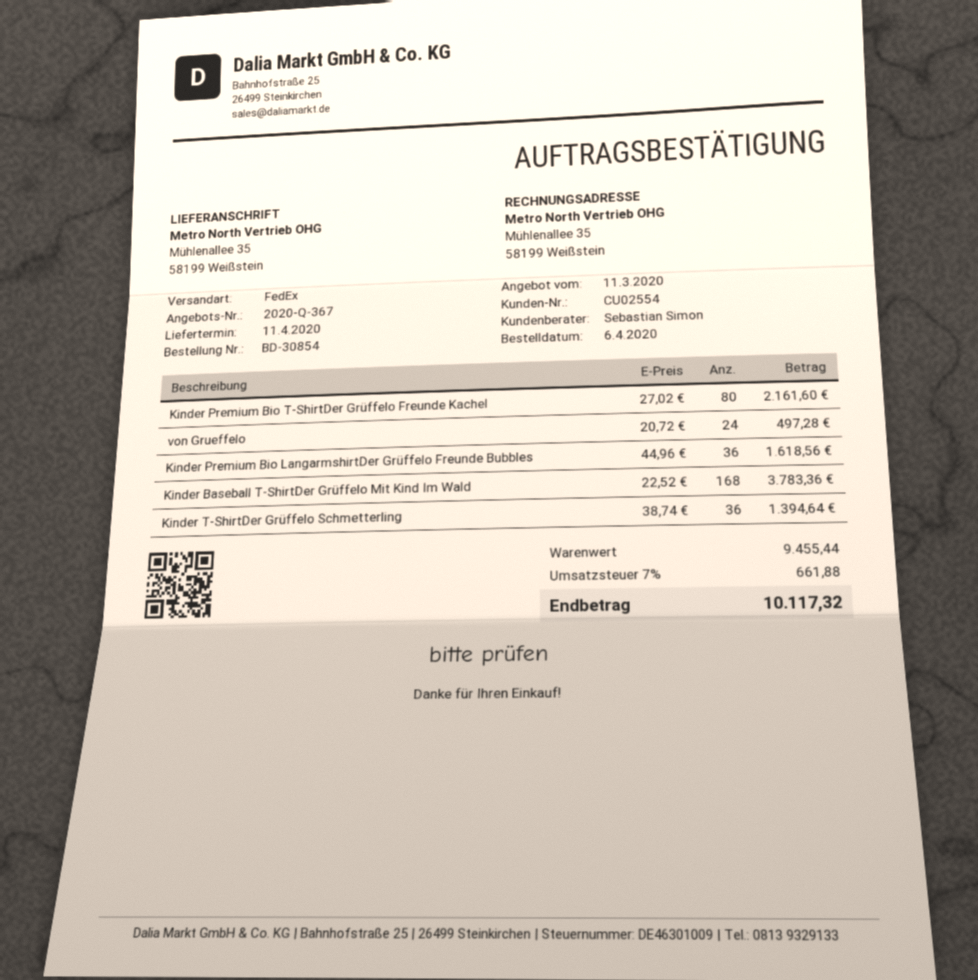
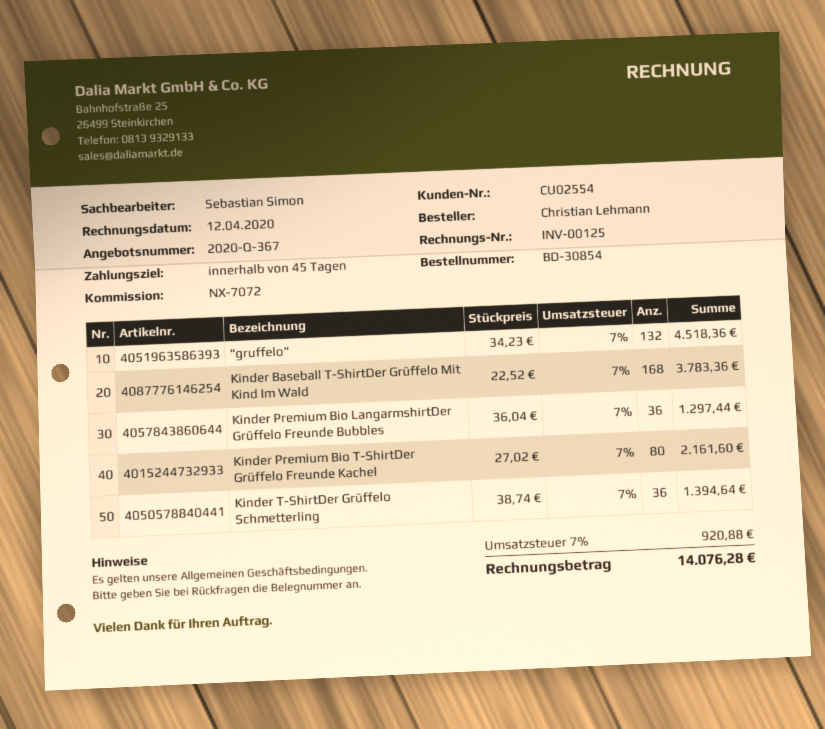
von Grueffelo: 24 x 20.72 = 497.28 -> none
Kinder Premium Bio LangarmshirtDer Grüffelo Freunde Bubbles: 36 x 44.96 = 1618.56 -> 36 x 36.04 = 1297.44
"gruffelo": none -> 132 x 34.23 = 4518.36
tax: 7% = 661.88 -> 7% = 920.88
total: 10117.32 -> 14076.28

